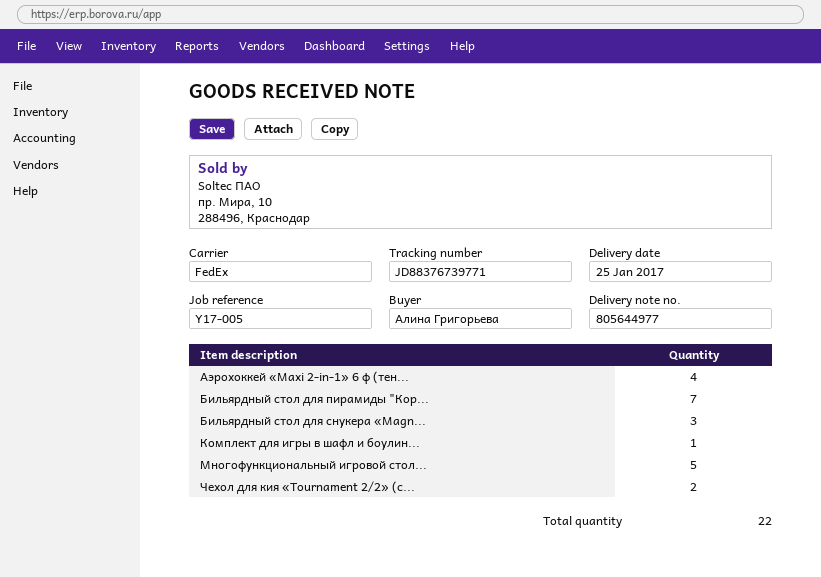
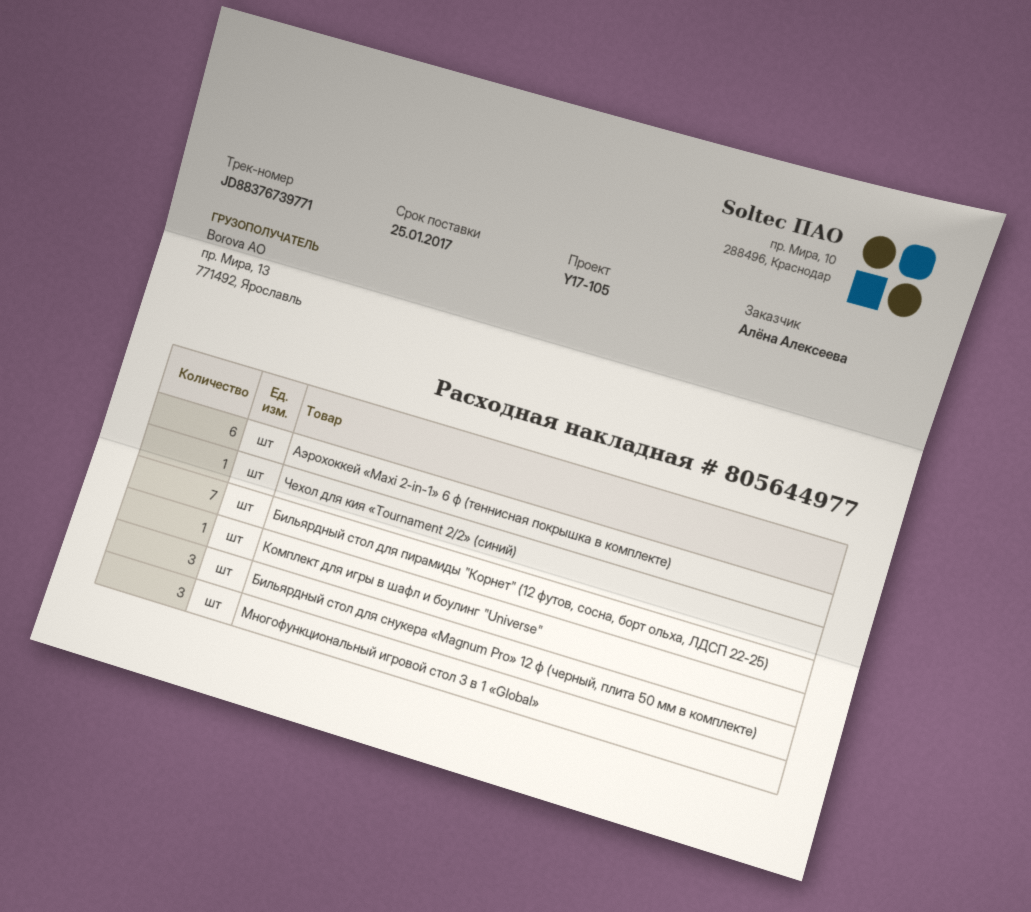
reference: Y17-005 -> Y17-105
ordered by: Алина Григорьева -> Алёна Алексеева
Аэрохоккей «Maxi 2-in-1» 6 ф (тен...: 4 -> 6
Многофункциональный игровой стол...: 5 -> 3
Чехол для кия «Tournament 2/2» (с...: 2 -> 1

